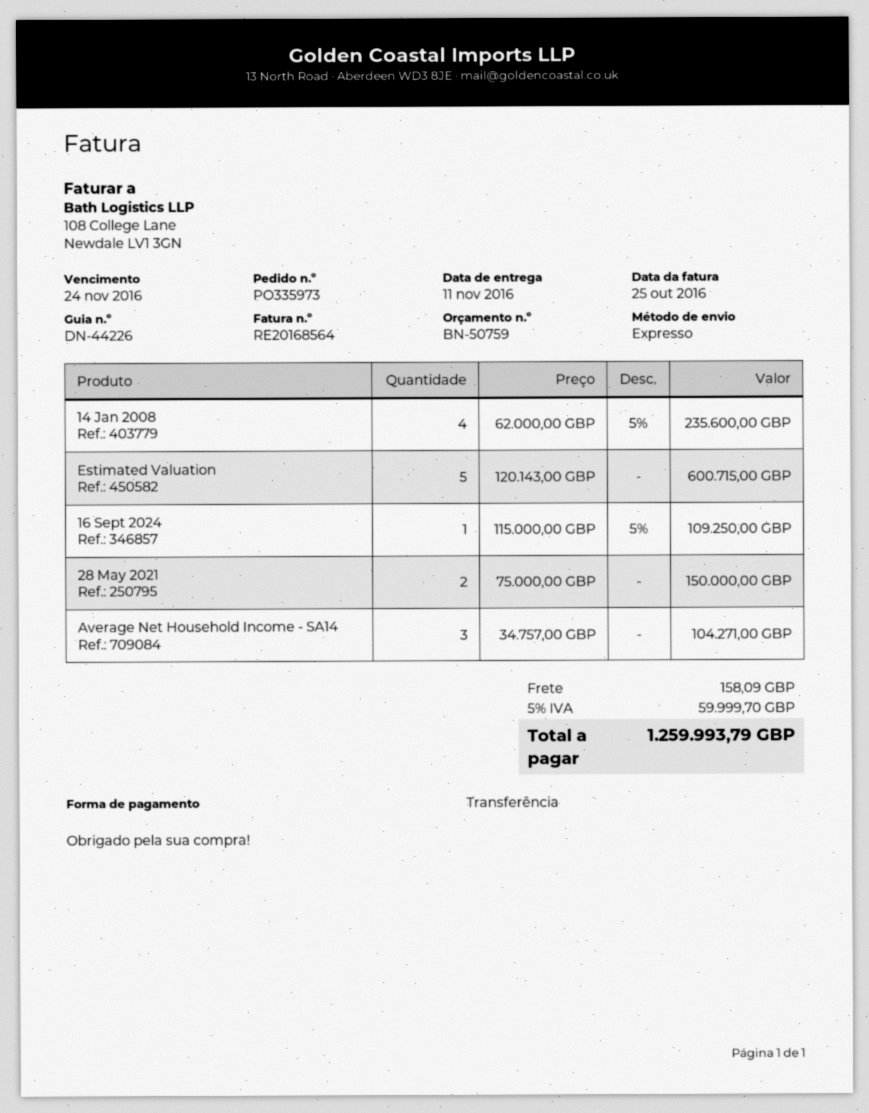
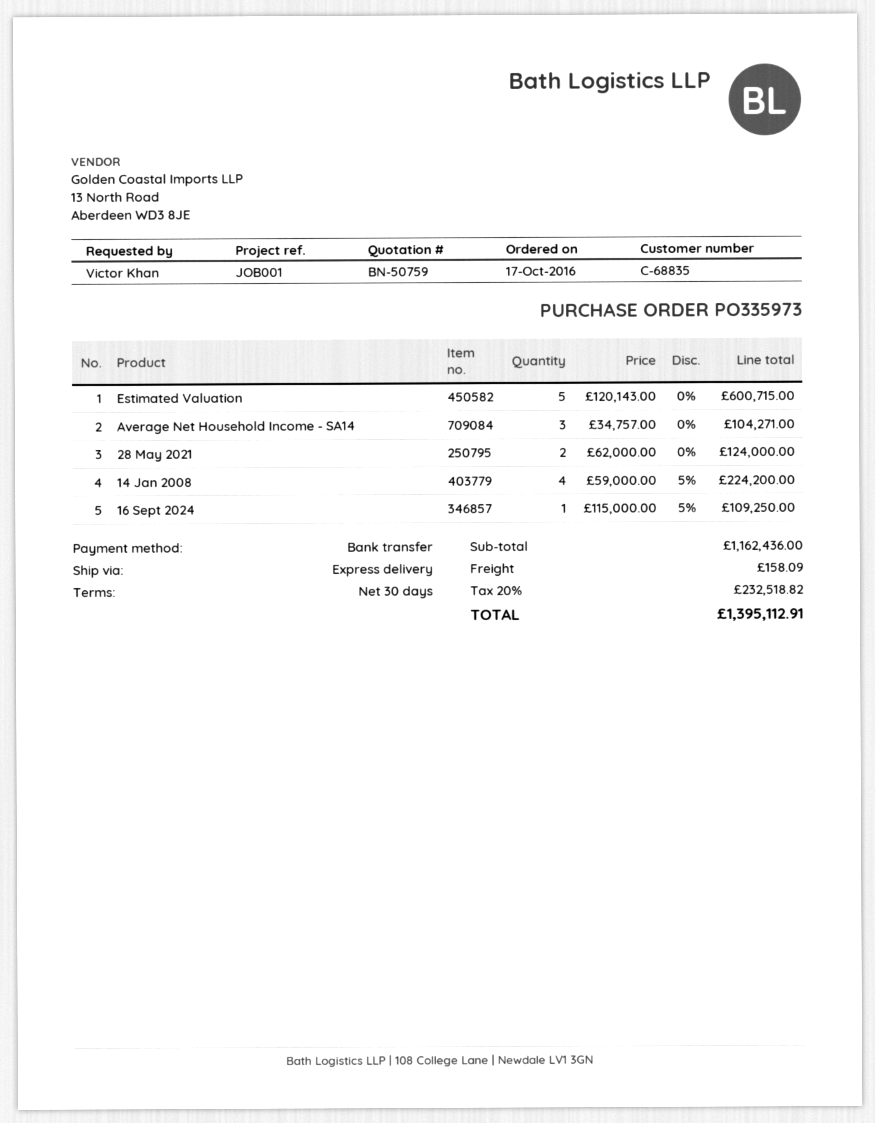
14 Jan 2008: 4 x 62000.00 - 5% = 235600.00 -> 4 x 59000.00 - 5% = 224200.00
28 May 2021: 2 x 75000.00 = 150000.00 -> 2 x 62000.00 = 124000.00
tax: 5% = 59999.70 -> 20% = 232518.82
total: 1259993.79 -> 1395112.91

